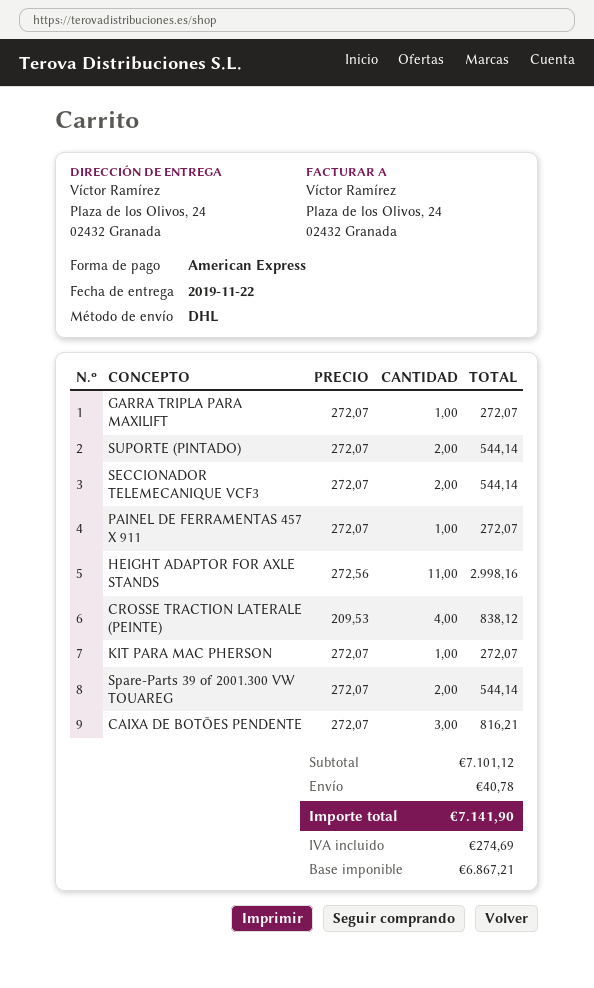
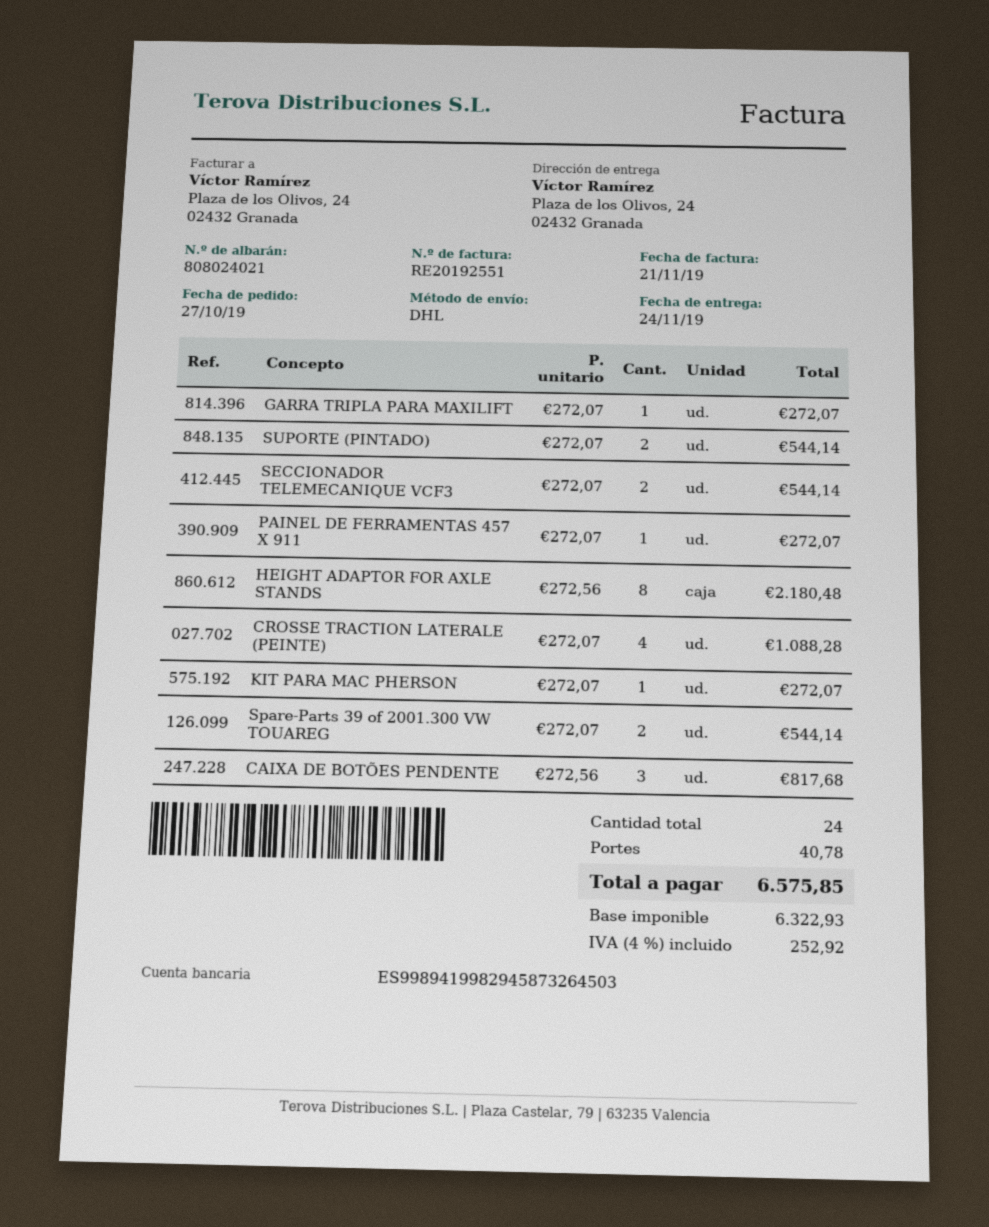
delivery date: 2019-11-22 -> 2019-11-24
HEIGHT ADAPTOR FOR AXLE STANDS: 11 x 272.56 = 2998.16 -> 8 x 272.56 = 2180.48
CROSSE TRACTION LATERALE (PEINTE): 4 x 209.53 = 838.12 -> 4 x 272.07 = 1088.28
CAIXA DE BOTÕES PENDENTE: 3 x 272.07 = 816.21 -> 3 x 272.56 = 817.68
net: 6867.21 -> 6322.93
tax: 274.69 -> 252.92
total: 7141.90 -> 6575.85

